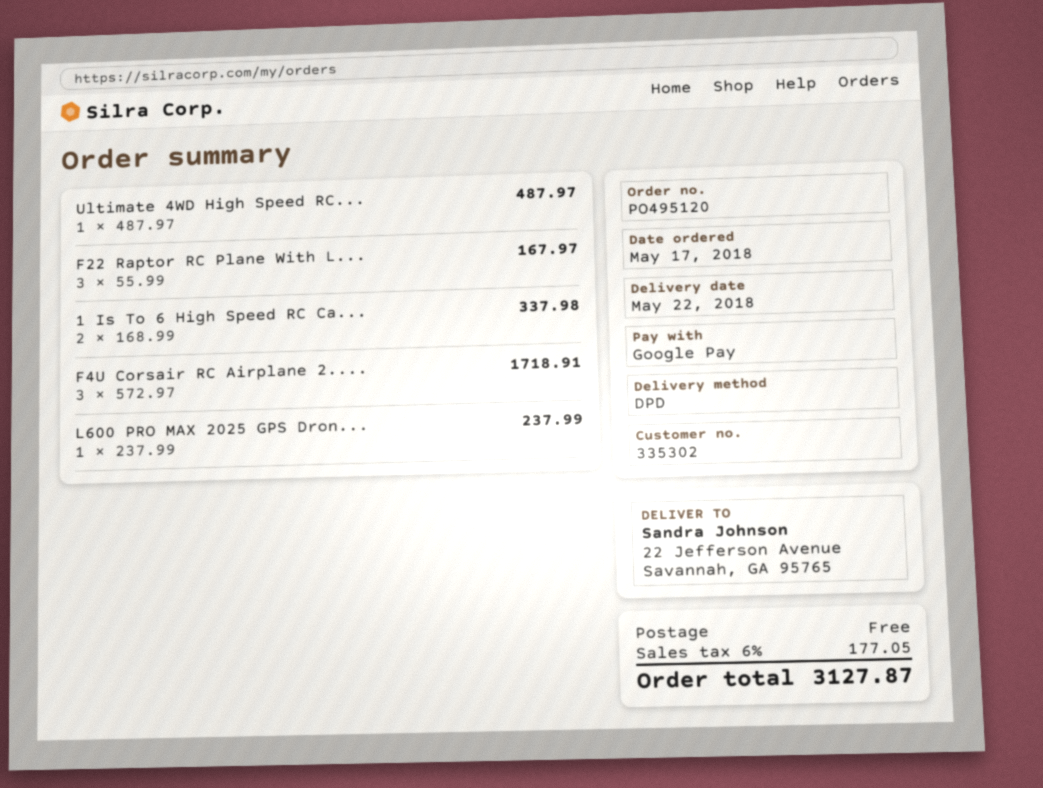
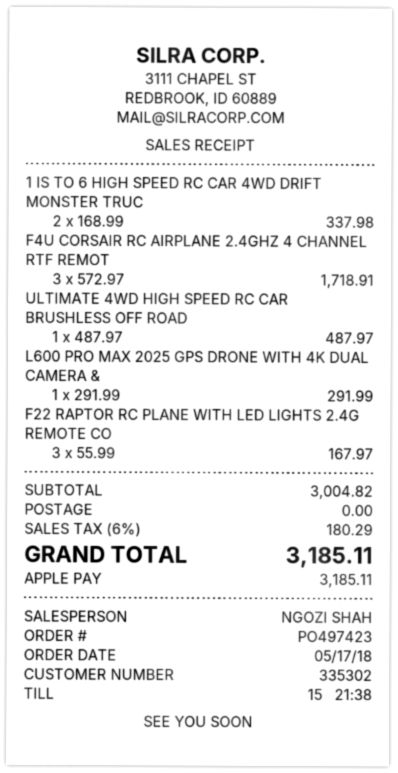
order number: PO495120 -> PO497423
payment method: Google Pay -> Apple Pay
L600 PRO MAX 2025 GPS Dron...: 1 x 237.99 = 237.99 -> 1 x 291.99 = 291.99
tax: 6% = 177.05 -> 6% = 180.29
total: 3127.87 -> 3185.11

